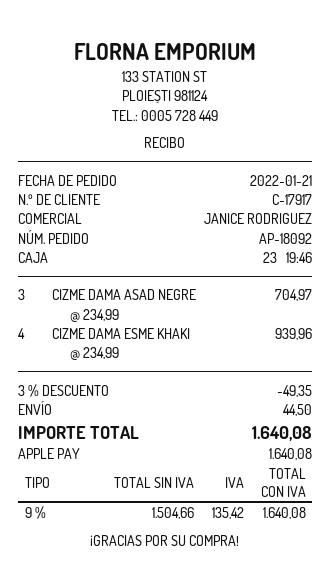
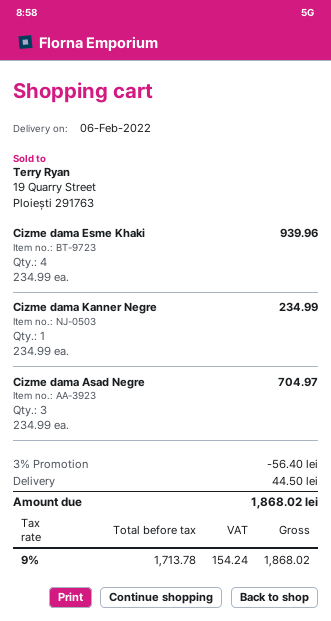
Cizme dama Kanner Negre: none -> 1 x 234.99 = 234.99
discount: 3% = 49.35 -> 3% = 56.40
net: 1504.66 -> 1713.78
tax: 9% = 135.42 -> 9% = 154.24
total: 1640.08 -> 1868.02

